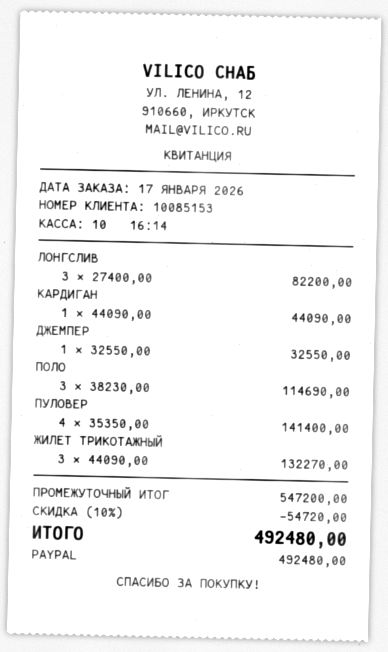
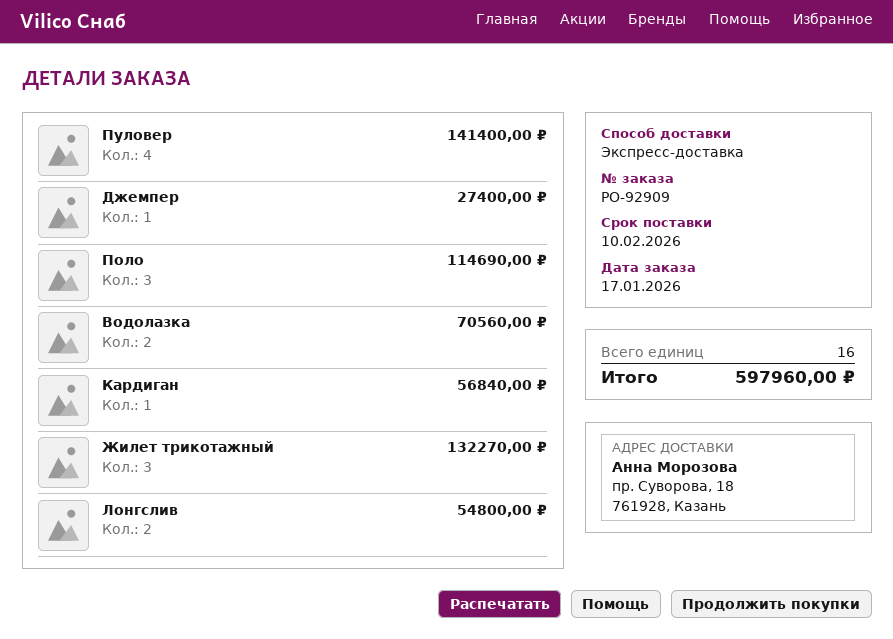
ЛОНГСЛИВ: 3 for 82200.00 -> 2 for 54800.00
КАРДИГАН: 1 for 44090.00 -> 1 for 56840.00
ДЖЕМПЕР: 1 for 32550.00 -> 1 for 27400.00
Водолазка: none -> 2 for 70560.00
discount: 10% = 54720.00 -> none
total: 492480.00 -> 597960.00

